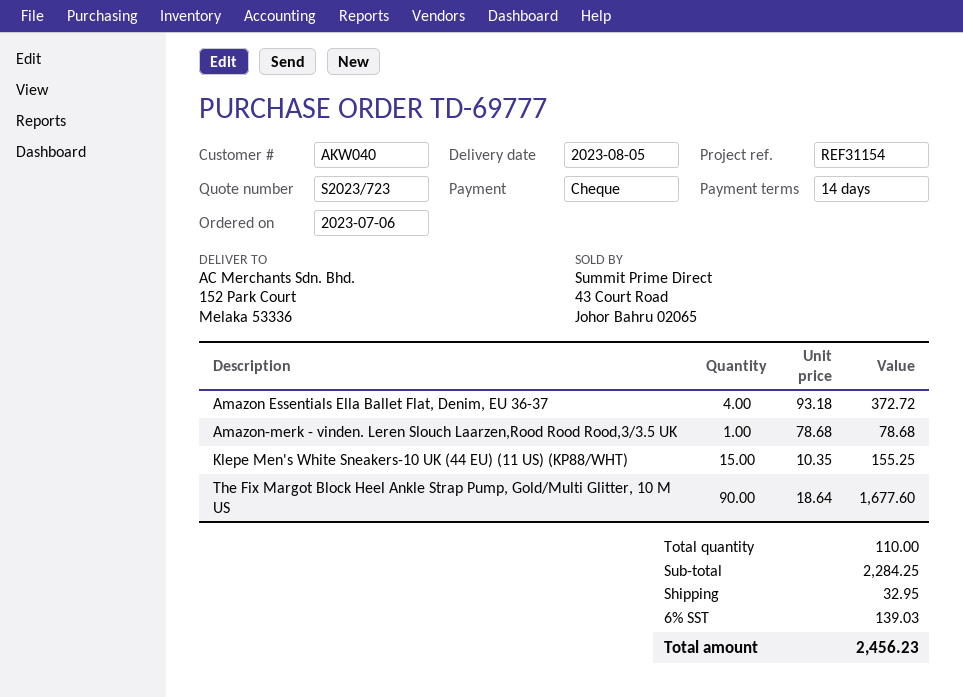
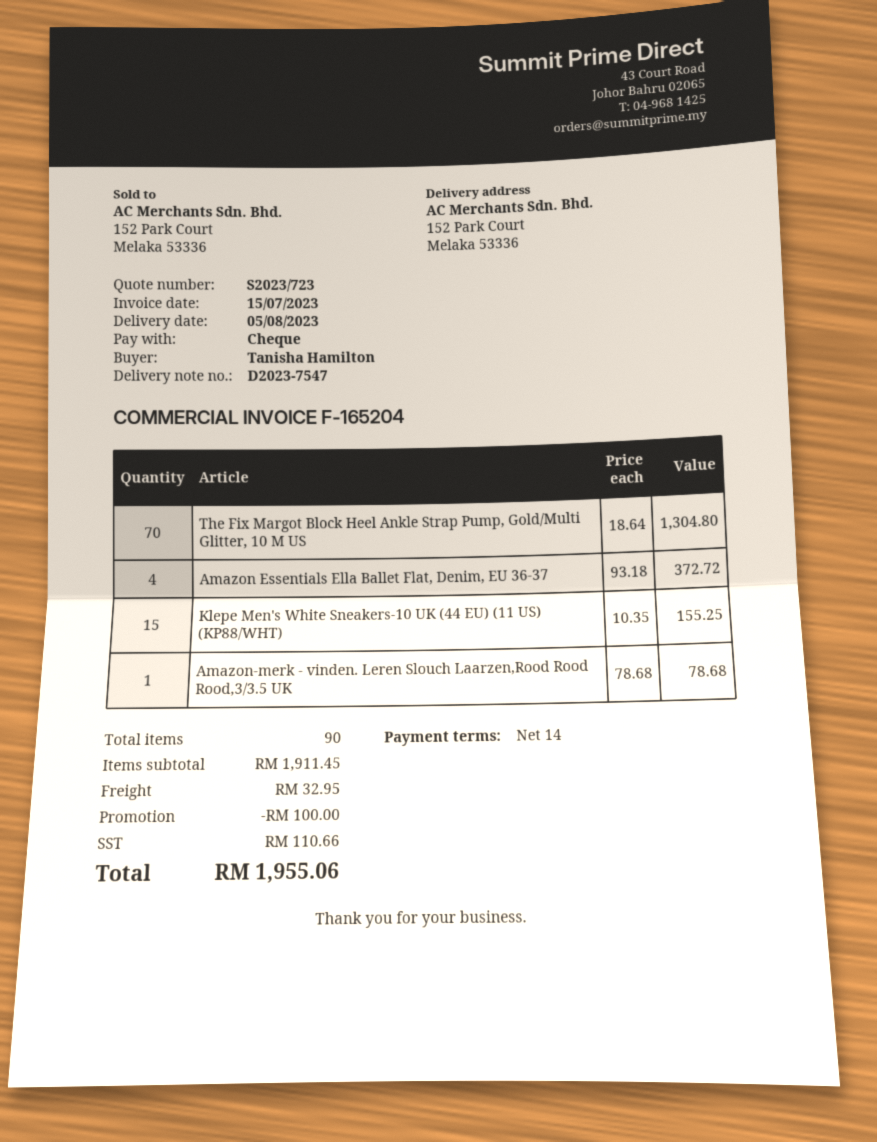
The Fix Margot Block Heel Ankle Strap Pump, Gold/Multi Glitter, 10 M US: 90 x 18.64 = 1677.60 -> 70 x 18.64 = 1304.80
total quantity: 110 -> 90
subtotal: 2284.25 -> 1911.45
discount: none -> 100.00
tax: 139.03 -> 110.66
total: 2456.23 -> 1955.06

